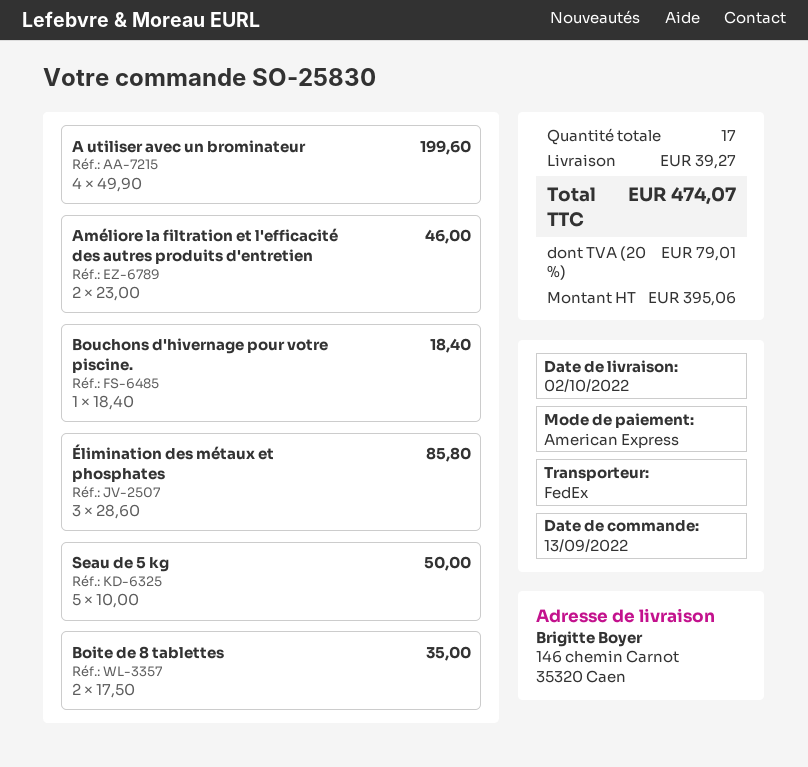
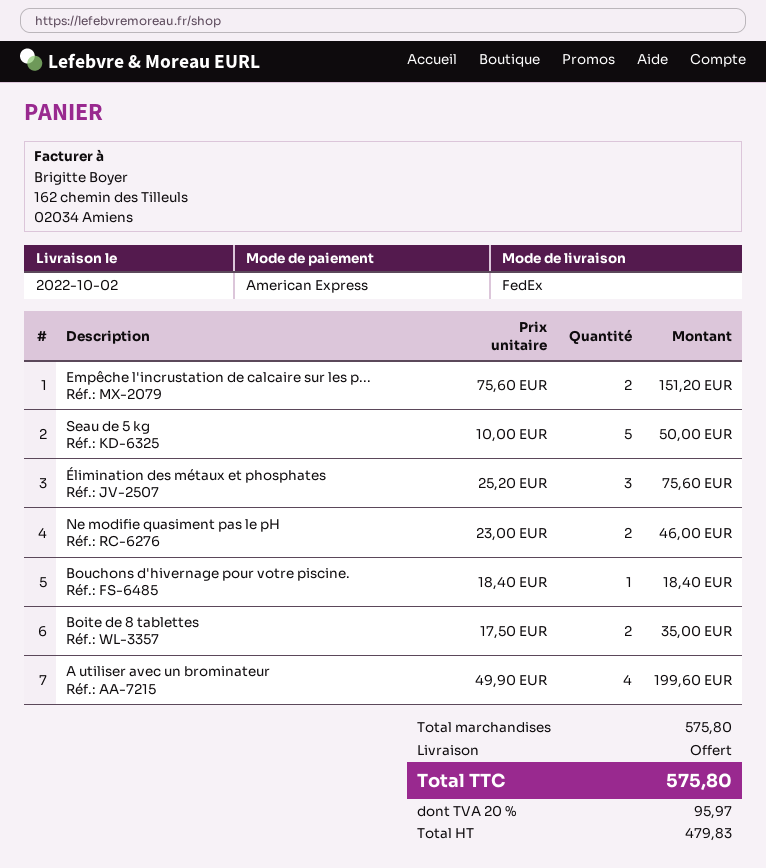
Améliore la filtration et l'efficacité des autres produits d'entretien: 2 x 23.00 = 46.00 -> none
Élimination des métaux et phosphates: 3 x 28.60 = 85.80 -> 3 x 25.20 = 75.60
Empêche l'incrustation de calcaire sur les p...: none -> 2 x 75.60 = 151.20
Ne modifie quasiment pas le pH: none -> 2 x 23.00 = 46.00
shipping: 39.27 -> 0.00
net: 395.06 -> 479.83
tax: 20% = 79.01 -> 20% = 95.97
total: 474.07 -> 575.80

